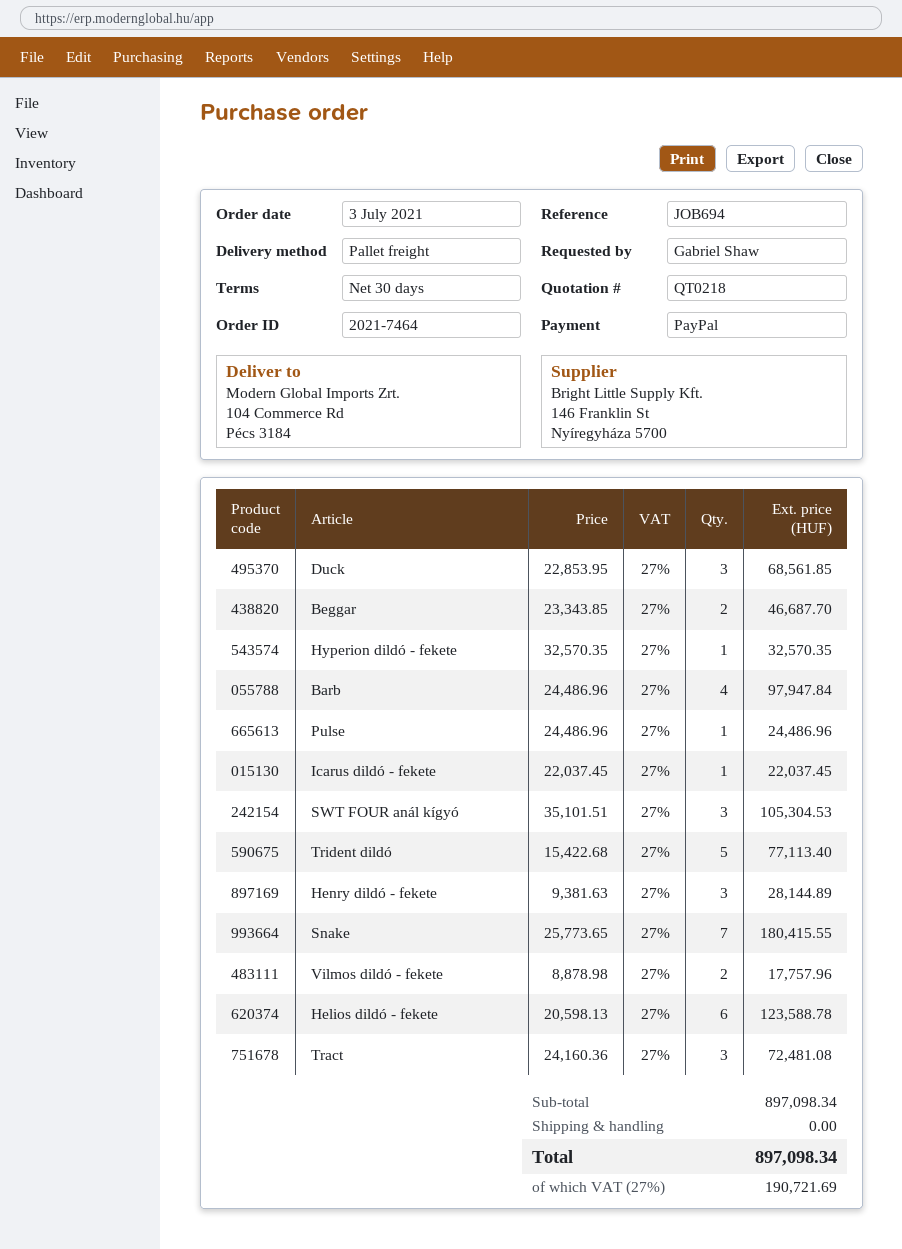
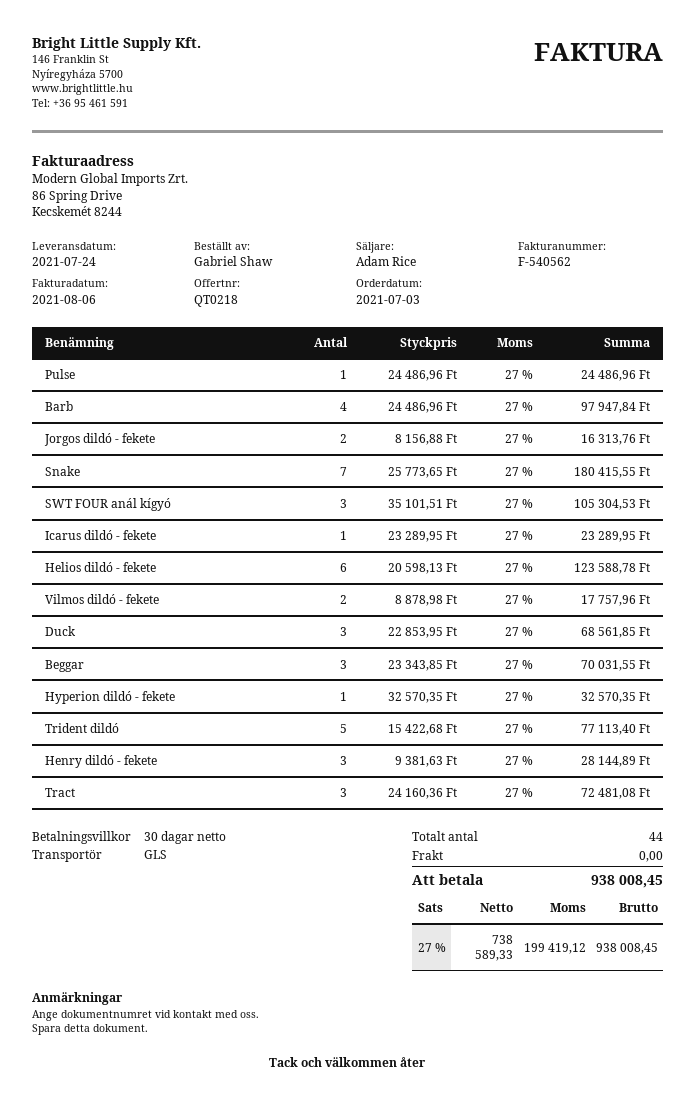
shipping method: pallet freight -> GLS
Beggar: 2 x 23343.85 = 46687.70 -> 3 x 23343.85 = 70031.55
Icarus dildó - fekete: 1 x 22037.45 = 22037.45 -> 1 x 23289.95 = 23289.95
Jorgos dildó - fekete: none -> 2 x 8156.88 = 16313.76
tax: 27% = 190721.69 -> 27% = 199419.12
total: 897098.34 -> 938008.45

